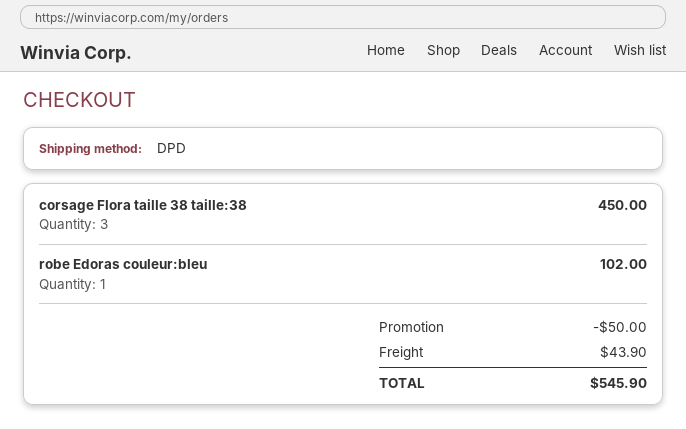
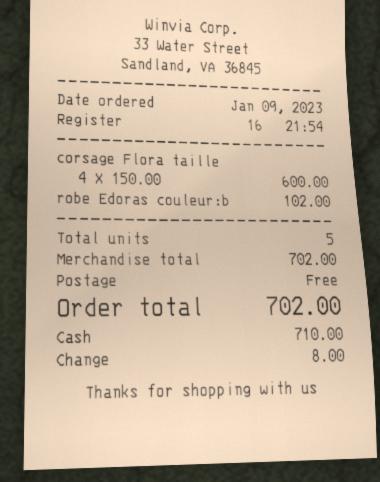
corsage Flora taille 38 taille:38: 3 for 450.00 -> 4 for 600.00
discount: 50.00 -> none
shipping: 43.90 -> 0.00
total: 545.90 -> 702.00

